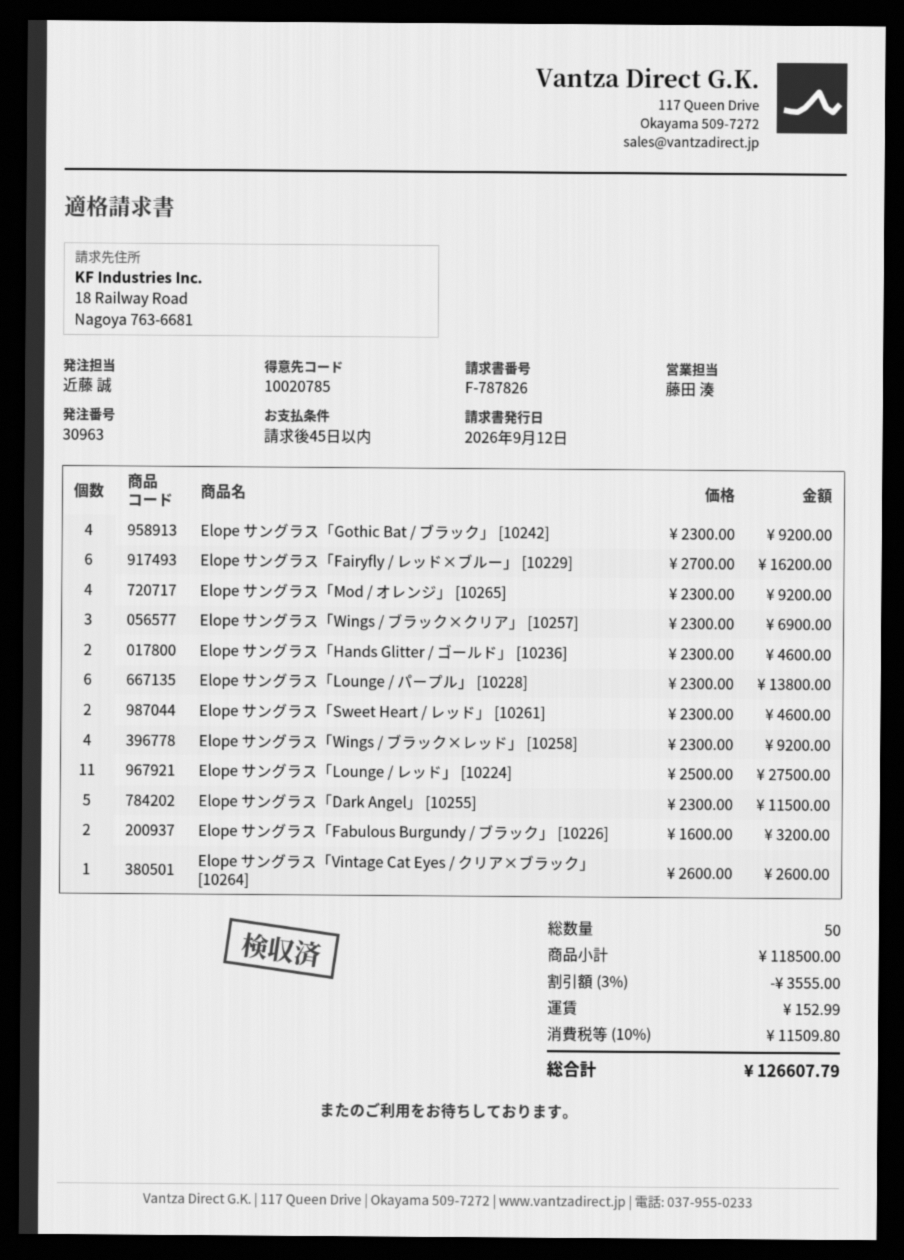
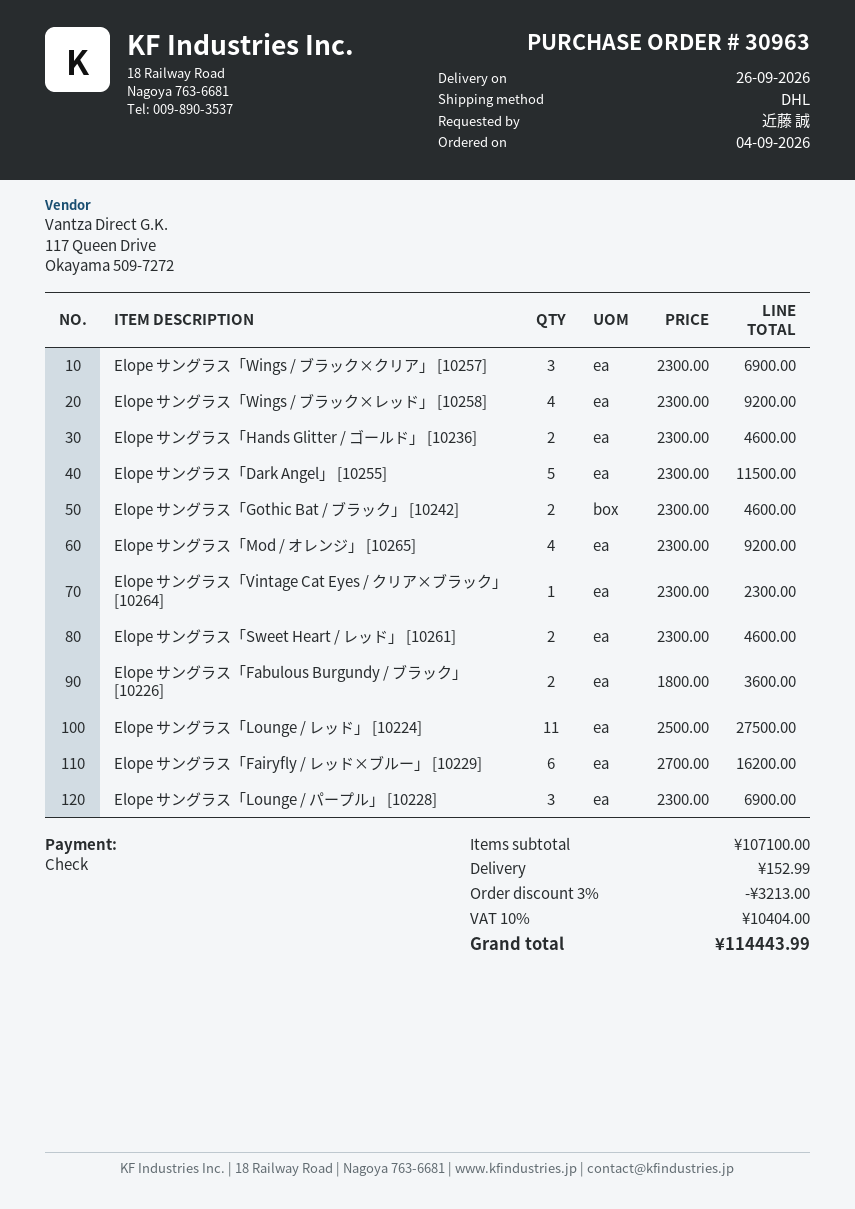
Elope サングラス「Gothic Bat / ブラック」 [10242]: 4 x 2300.00 = 9200.00 -> 2 x 2300.00 = 4600.00
Elope サングラス「Lounge / パープル」 [10228]: 6 x 2300.00 = 13800.00 -> 3 x 2300.00 = 6900.00
Elope サングラス「Fabulous Burgundy / ブラック」 [10226]: 2 x 1600.00 = 3200.00 -> 2 x 1800.00 = 3600.00
Elope サングラス「Vintage Cat Eyes / クリア×ブラック」 [10264]: 1 x 2600.00 = 2600.00 -> 1 x 2300.00 = 2300.00
subtotal: 118500.00 -> 107100.00
discount: 3% = 3555.00 -> 3% = 3213.00
tax: 10% = 11509.80 -> 10% = 10404.00
total: 126607.79 -> 114443.99

